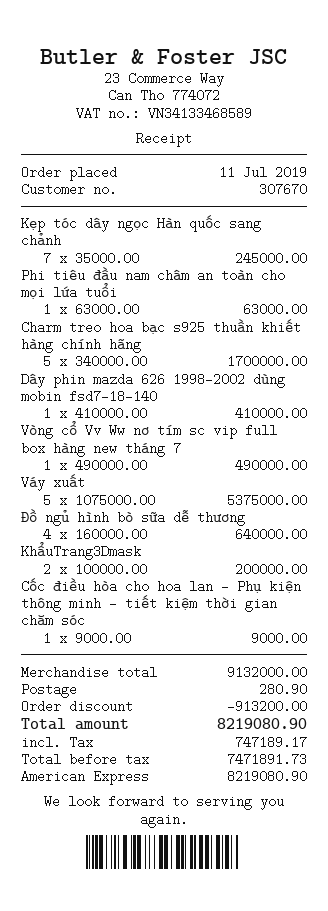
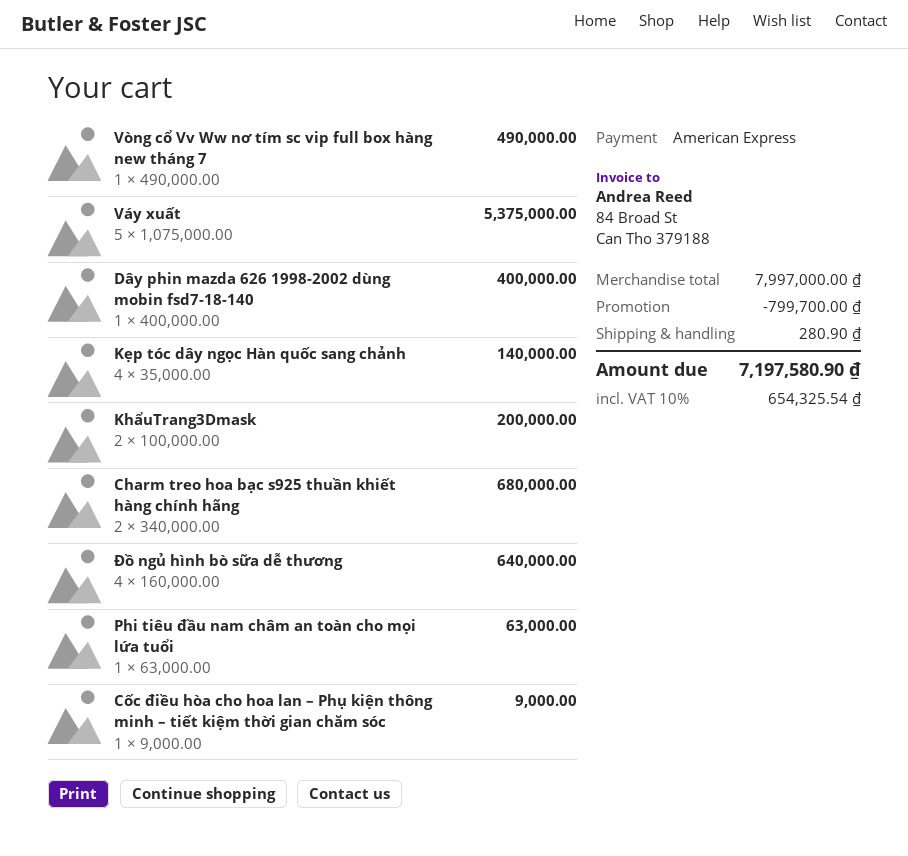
Kẹp tóc dây ngọc Hàn quốc sang chảnh: 7 x 35000.00 = 245000.00 -> 4 x 35000.00 = 140000.00
Charm treo hoa bạc s925 thuần khiết hàng chính hãng: 5 x 340000.00 = 1700000.00 -> 2 x 340000.00 = 680000.00
Dây phin mazda 626 1998-2002 dùng mobin fsd7-18-140: 1 x 410000.00 = 410000.00 -> 1 x 400000.00 = 400000.00
subtotal: 9132000.00 -> 7997000.00
discount: 913200.00 -> 799700.00
tax: 747189.17 -> 654325.54
total: 8219080.90 -> 7197580.90

